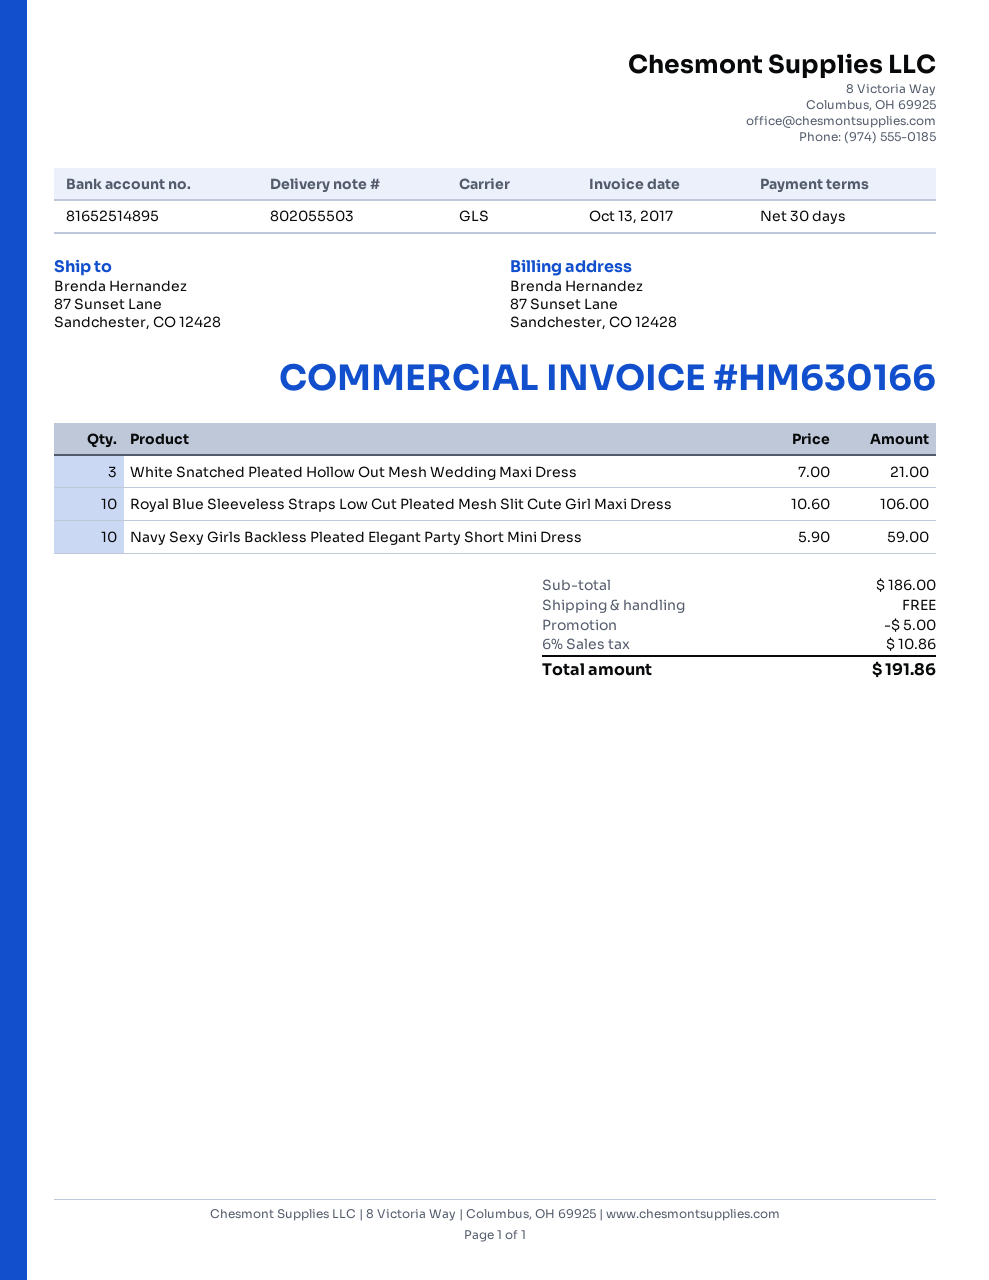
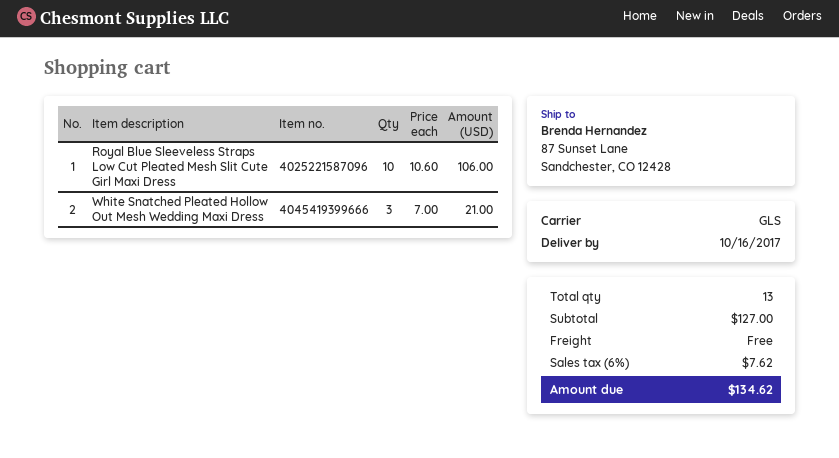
Navy Sexy Girls Backless Pleated Elegant Party Short Mini Dress: 10 x 5.90 = 59.00 -> none
subtotal: 186.00 -> 127.00
discount: 5.00 -> none
tax: 6% = 10.86 -> 6% = 7.62
total: 191.86 -> 134.62

